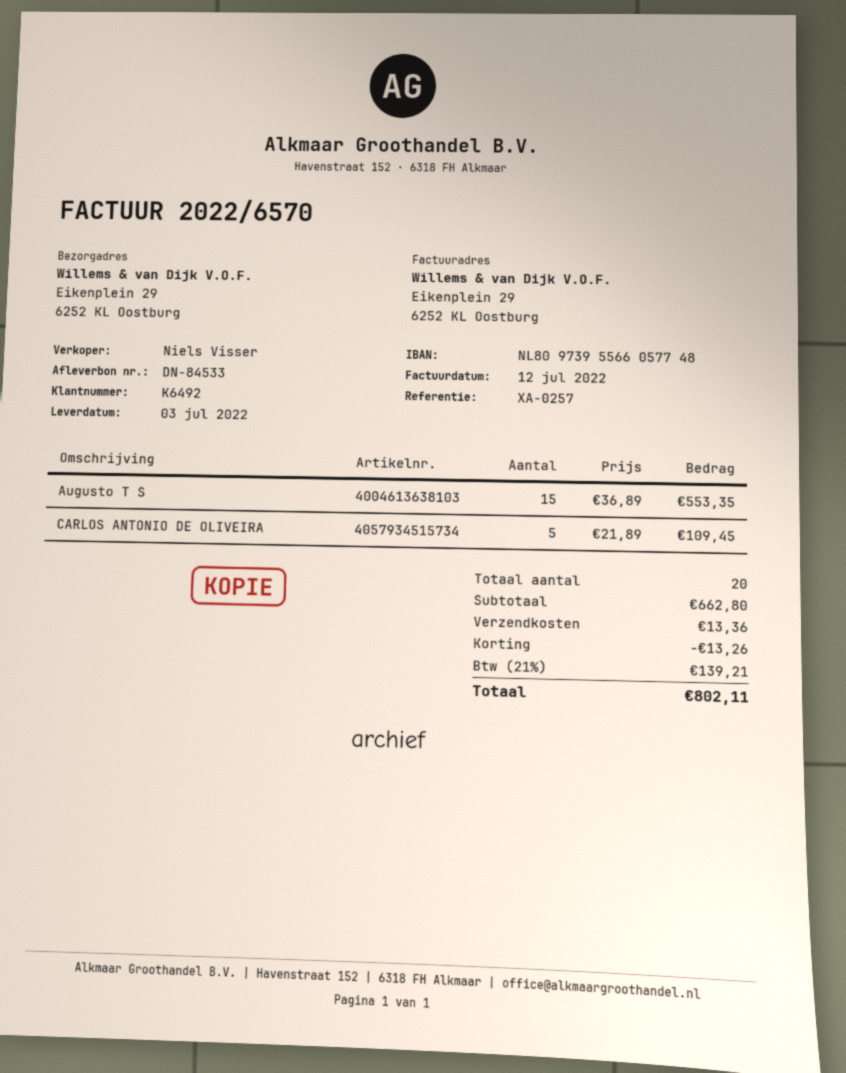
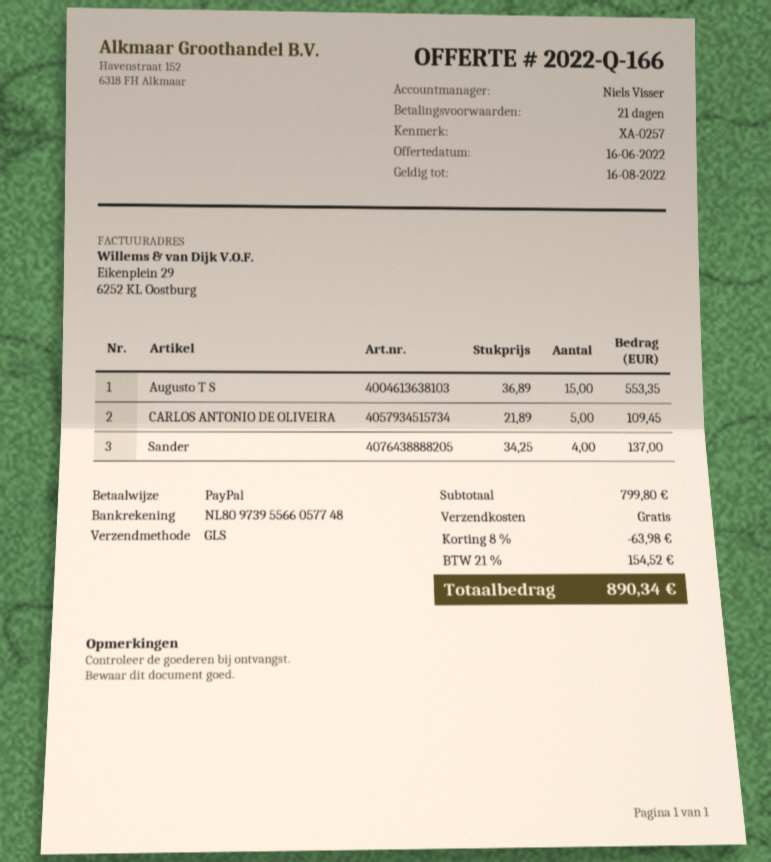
Sander: none -> 4 x 34.25 = 137.00
subtotal: 662.80 -> 799.80
discount: 13.26 -> 63.98
shipping: 13.36 -> 0.00
tax: 21% = 139.21 -> 21% = 154.52
total: 802.11 -> 890.34

